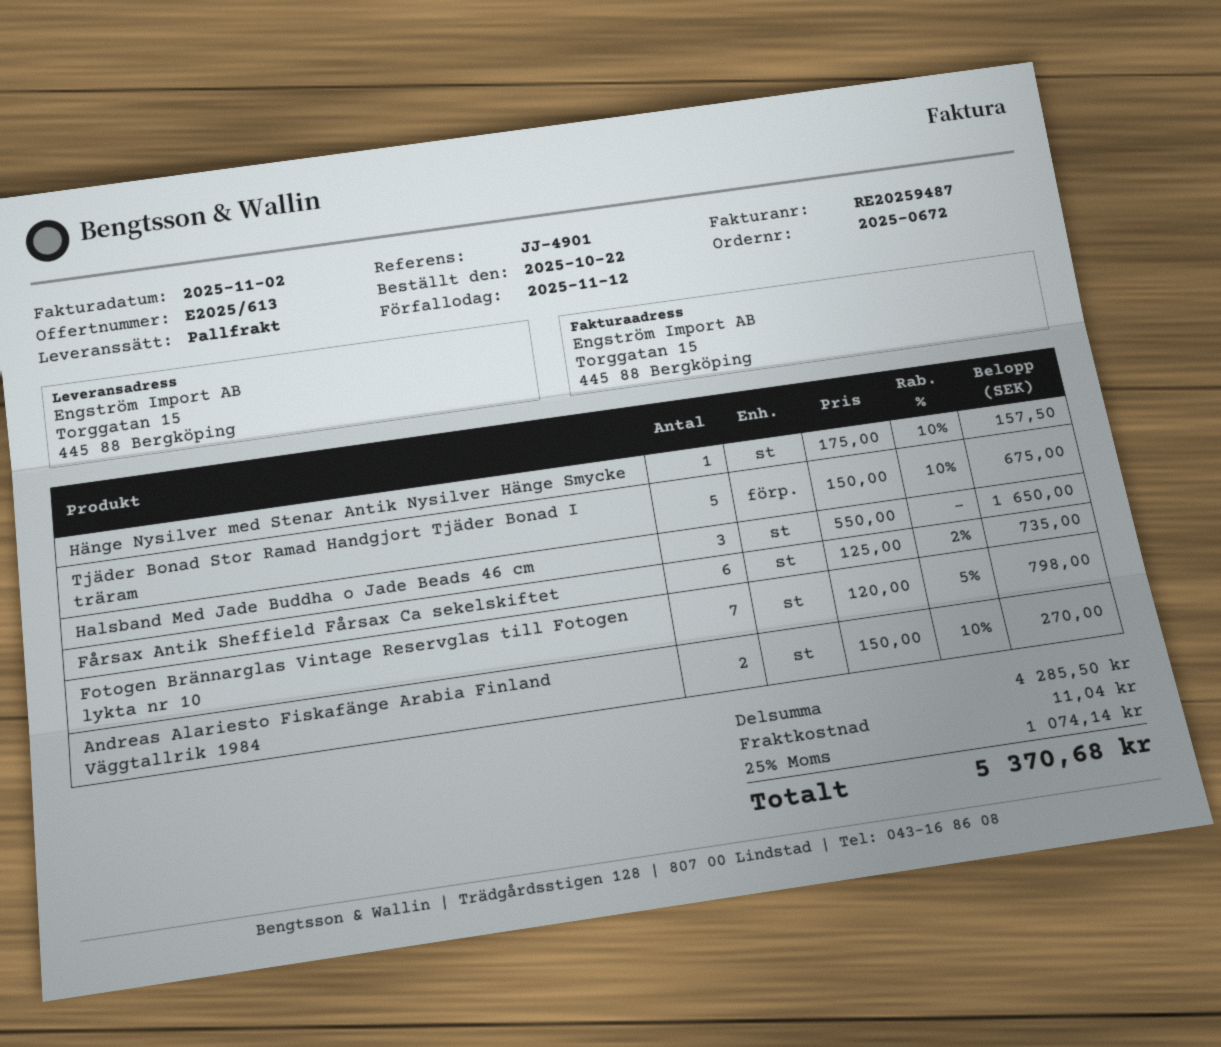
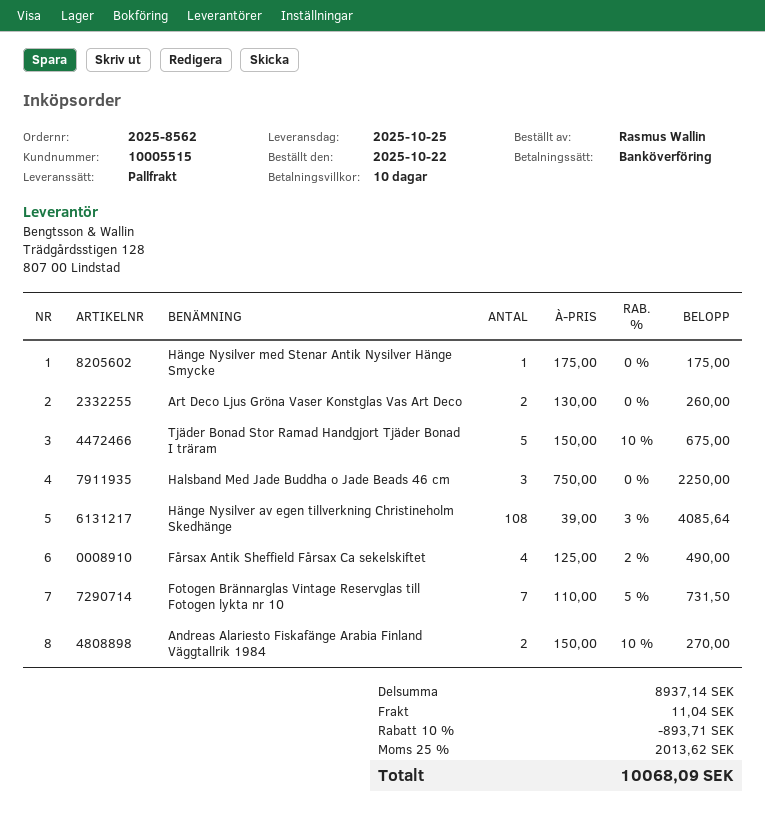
order number: 2025-0672 -> 2025-8562
Hänge Nysilver med Stenar Antik Nysilver Hänge Smycke: 1 x 175.00 - 10% = 157.50 -> 1 x 175.00 = 175.00
Halsband Med Jade Buddha o Jade Beads 46 cm: 3 x 550.00 = 1650.00 -> 3 x 750.00 = 2250.00
Fårsax Antik Sheffield Fårsax Ca sekelskiftet: 6 x 125.00 - 2% = 735.00 -> 4 x 125.00 - 2% = 490.00
Fotogen Brännarglas Vintage Reservglas till Fotogen lykta nr 10: 7 x 120.00 - 5% = 798.00 -> 7 x 110.00 - 5% = 731.50
Art Deco Ljus Gröna Vaser Konstglas Vas Art Deco: none -> 2 x 130.00 = 260.00
Hänge Nysilver av egen tillverkning Christineholm Skedhänge: none -> 108 x 39.00 - 3% = 4085.64
subtotal: 4285.50 -> 8937.14
discount: none -> 10% = 893.71
tax: 25% = 1074.14 -> 25% = 2013.62
total: 5370.68 -> 10068.09

